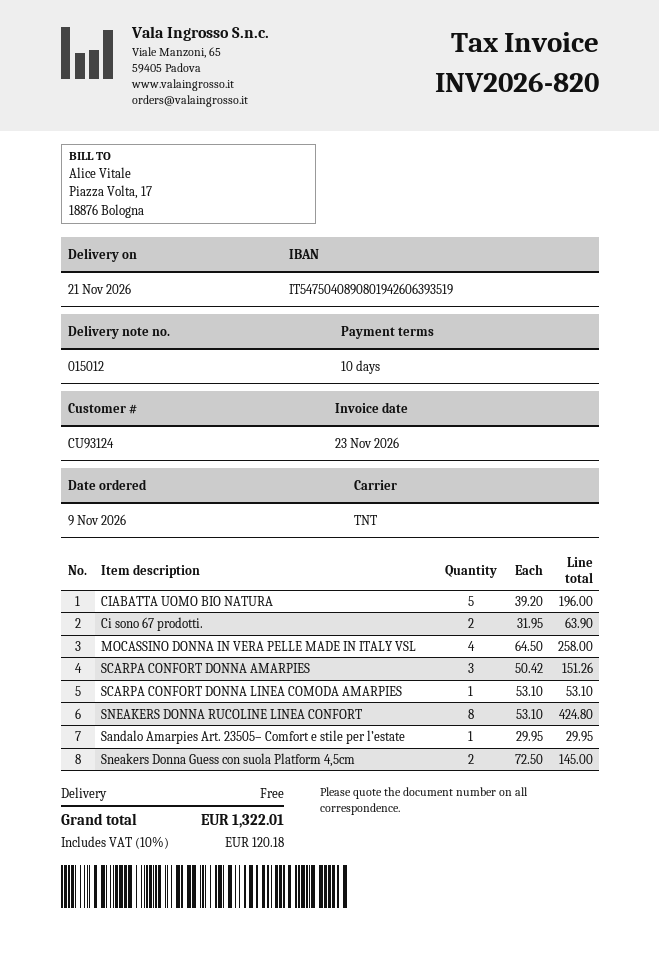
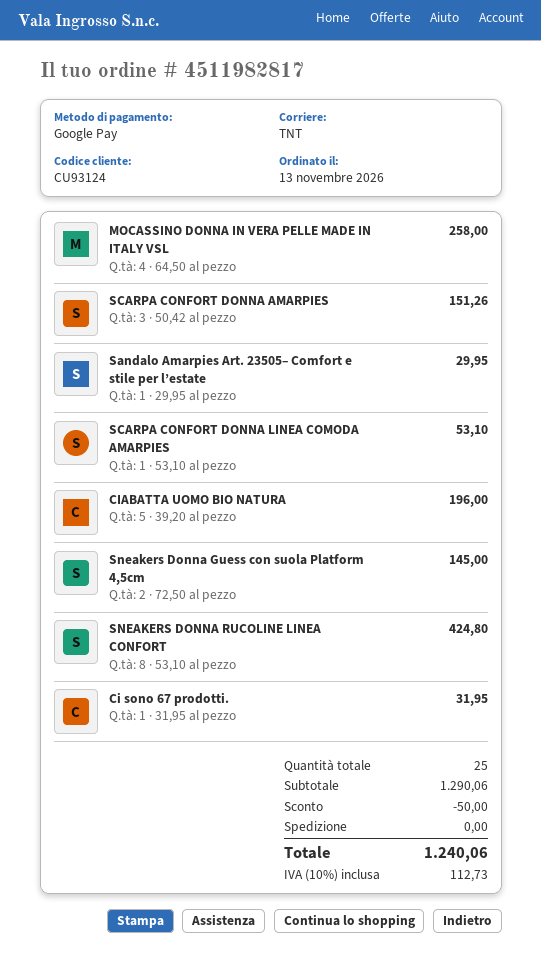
order date: 2026-11-09 -> 2026-11-13
Ci sono 67 prodotti.: 2 x 31.95 = 63.90 -> 1 x 31.95 = 31.95
discount: none -> 50.00
tax: 10% = 120.18 -> 10% = 112.73
total: 1322.01 -> 1240.06

